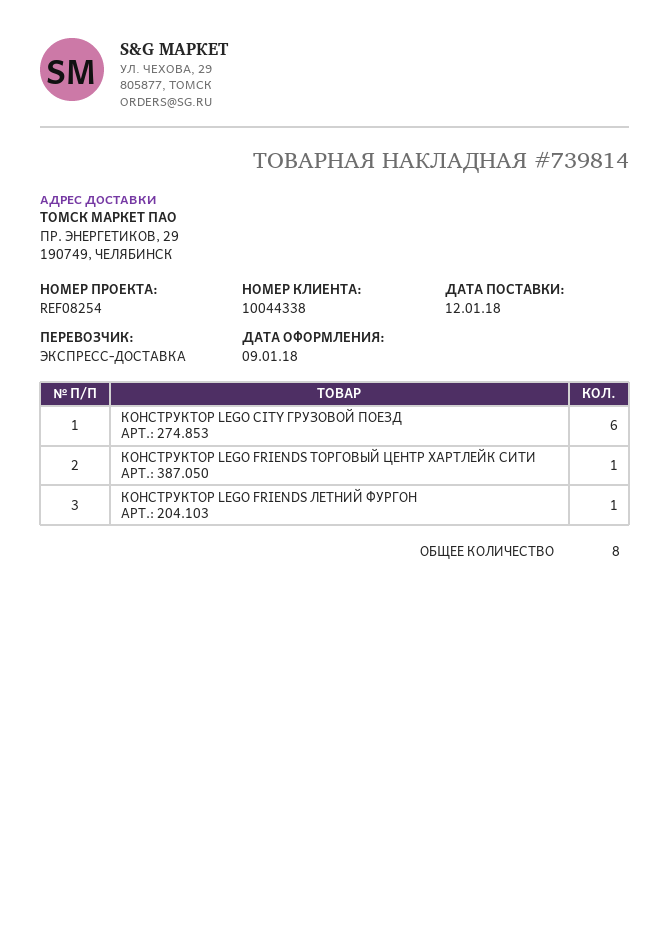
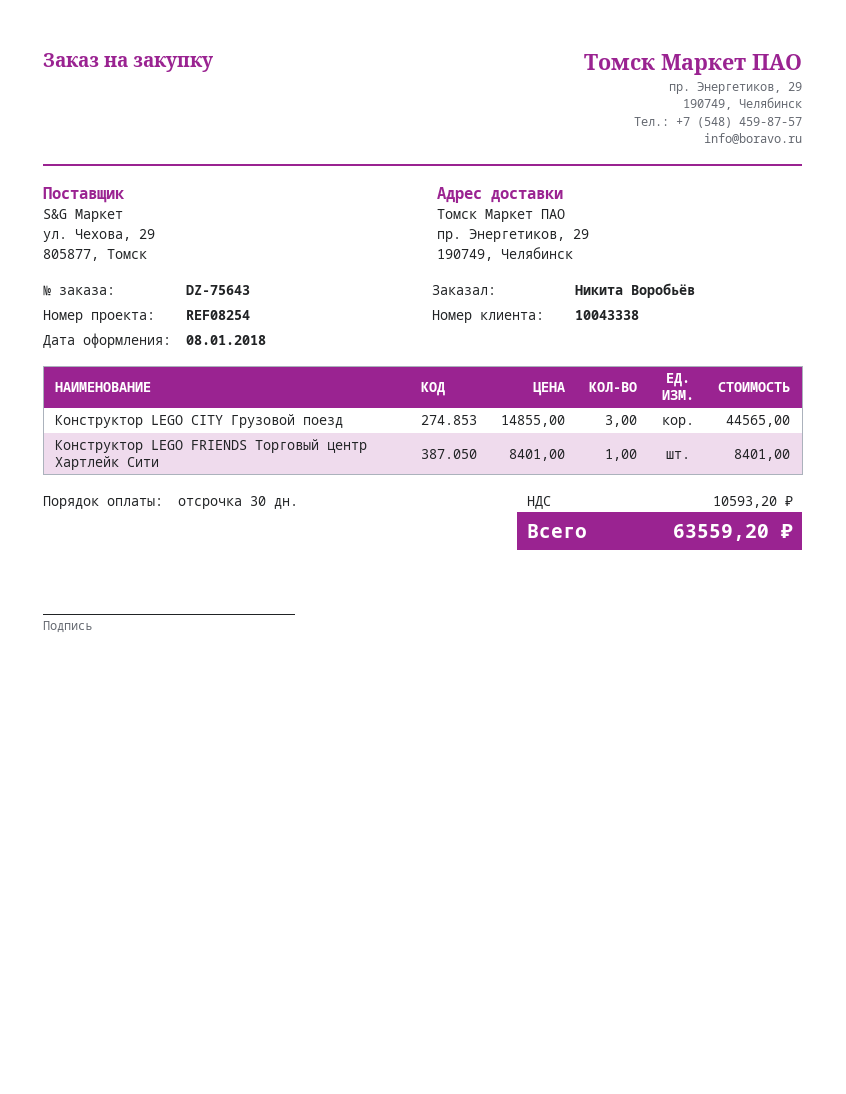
order date: 2018-01-09 -> 2018-01-08
customer number: 10044338 -> 10043338
КОНСТРУКТОР LEGO CITY ГРУЗОВОЙ ПОЕЗД: 6 -> 3
КОНСТРУКТОР LEGO FRIENDS ЛЕТНИЙ ФУРГОН: 1 -> none

